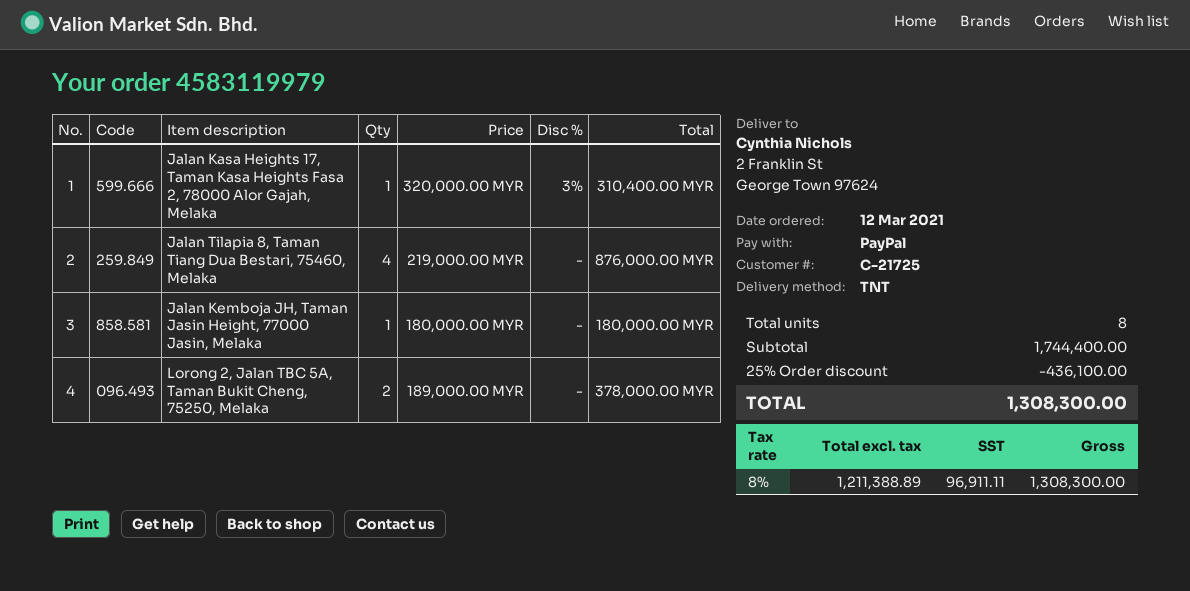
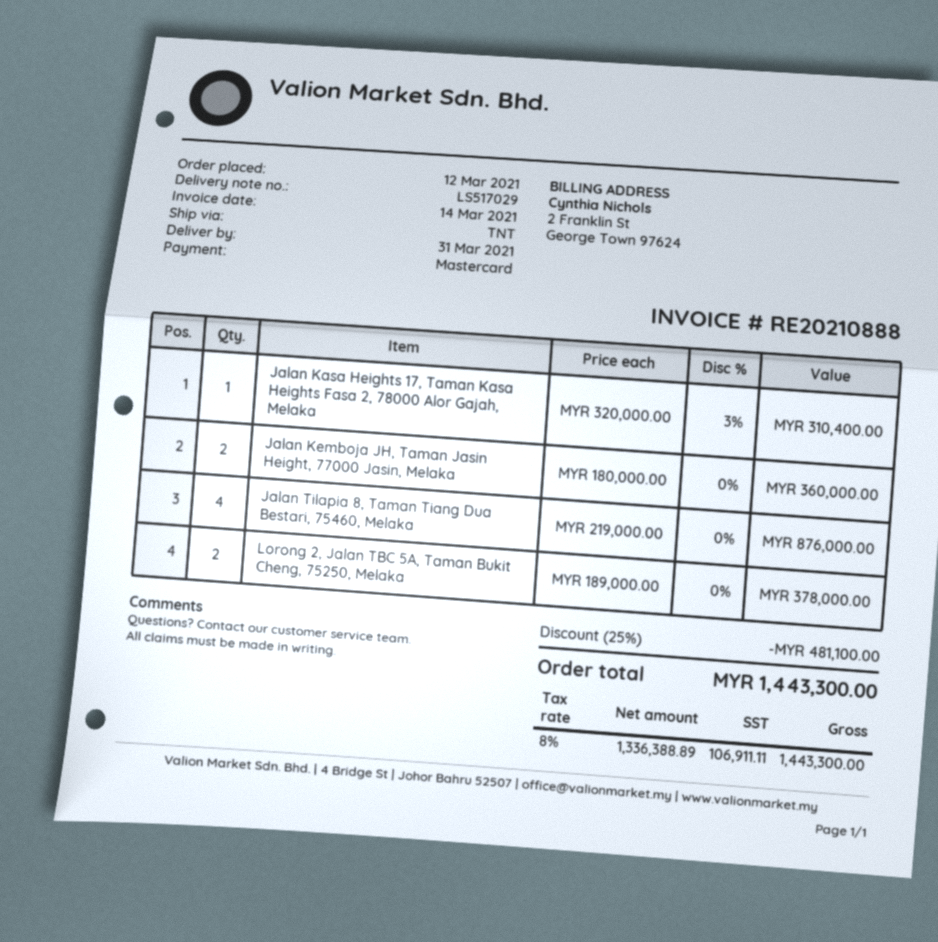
payment method: PayPal -> Mastercard
Jalan Kemboja JH, Taman Jasin Height, 77000 Jasin, Melaka: 1 x 180000.00 = 180000.00 -> 2 x 180000.00 = 360000.00
discount: 25% = 436100.00 -> 25% = 481100.00
net: 1211388.89 -> 1336388.89
tax: 8% = 96911.11 -> 8% = 106911.11
total: 1308300.00 -> 1443300.00

